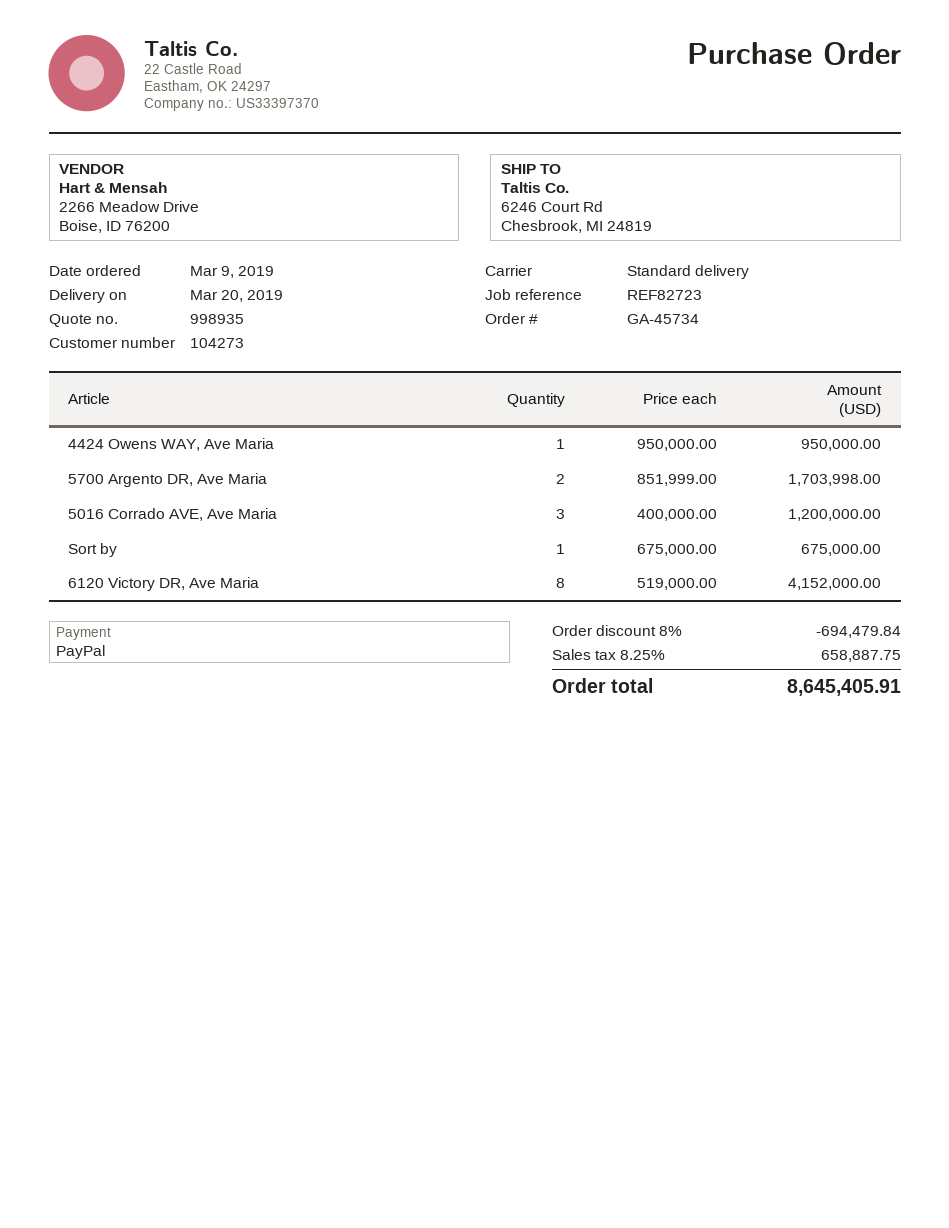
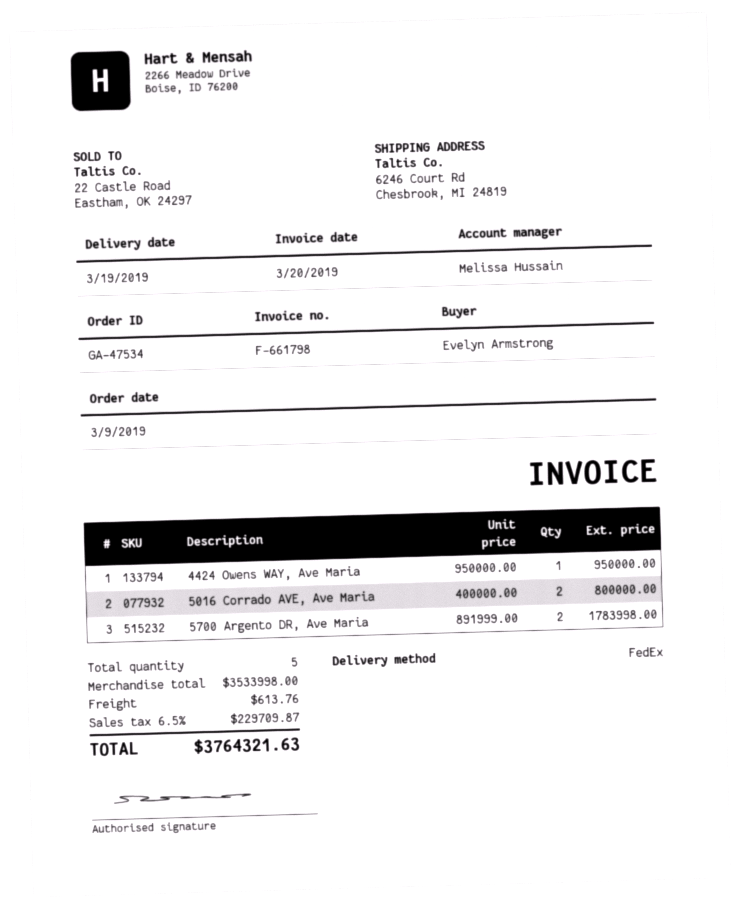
order number: GA-45734 -> GA-47534
delivery date: 2019-03-20 -> 2019-03-19
shipping method: standard -> FedEx
5700 Argento DR, Ave Maria: 2 x 851999.00 = 1703998.00 -> 2 x 891999.00 = 1783998.00
5016 Corrado AVE, Ave Maria: 3 x 400000.00 = 1200000.00 -> 2 x 400000.00 = 800000.00
Sort by: 1 x 675000.00 = 675000.00 -> none
6120 Victory DR, Ave Maria: 8 x 519000.00 = 4152000.00 -> none
discount: 8% = 694479.84 -> none
shipping: none -> 613.76
tax: 8.25% = 658887.75 -> 6.5% = 229709.87
total: 8645405.91 -> 3764321.63

